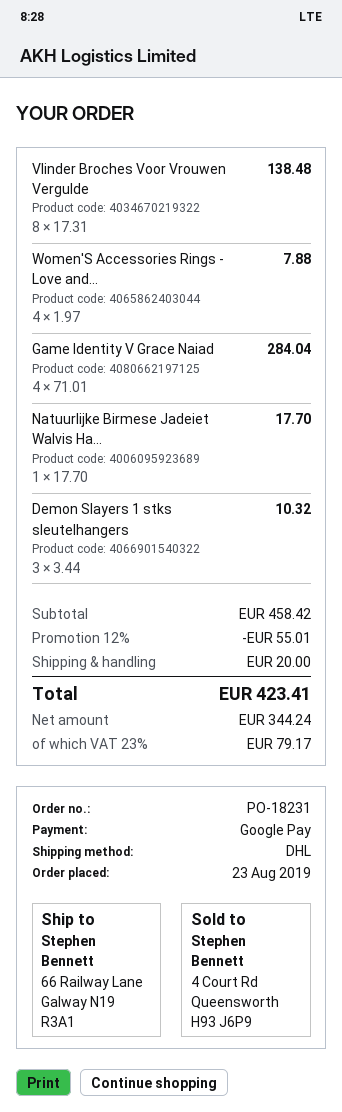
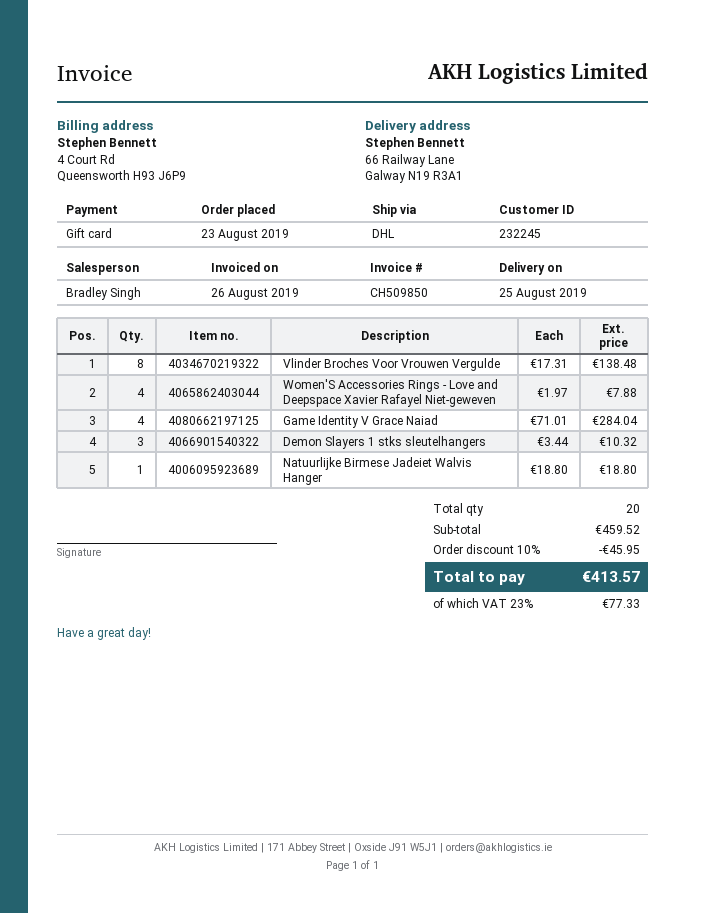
payment method: Google Pay -> gift card
Natuurlijke Birmese Jadeiet Walvis Ha...: 1 x 17.70 = 17.70 -> 1 x 18.80 = 18.80
subtotal: 458.42 -> 459.52
discount: 12% = 55.01 -> 10% = 45.95
shipping: 20.00 -> none
tax: 23% = 79.17 -> 23% = 77.33
total: 423.41 -> 413.57

